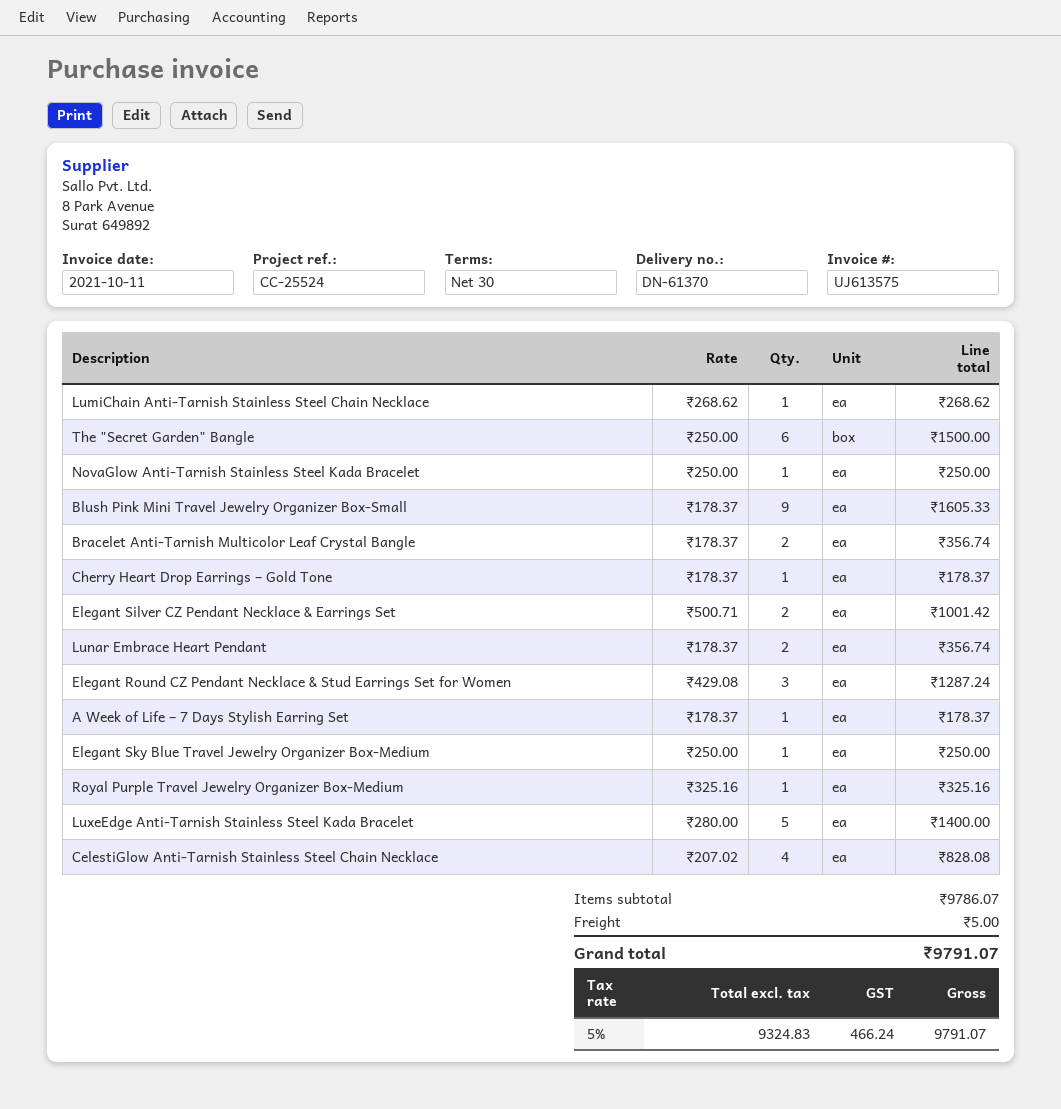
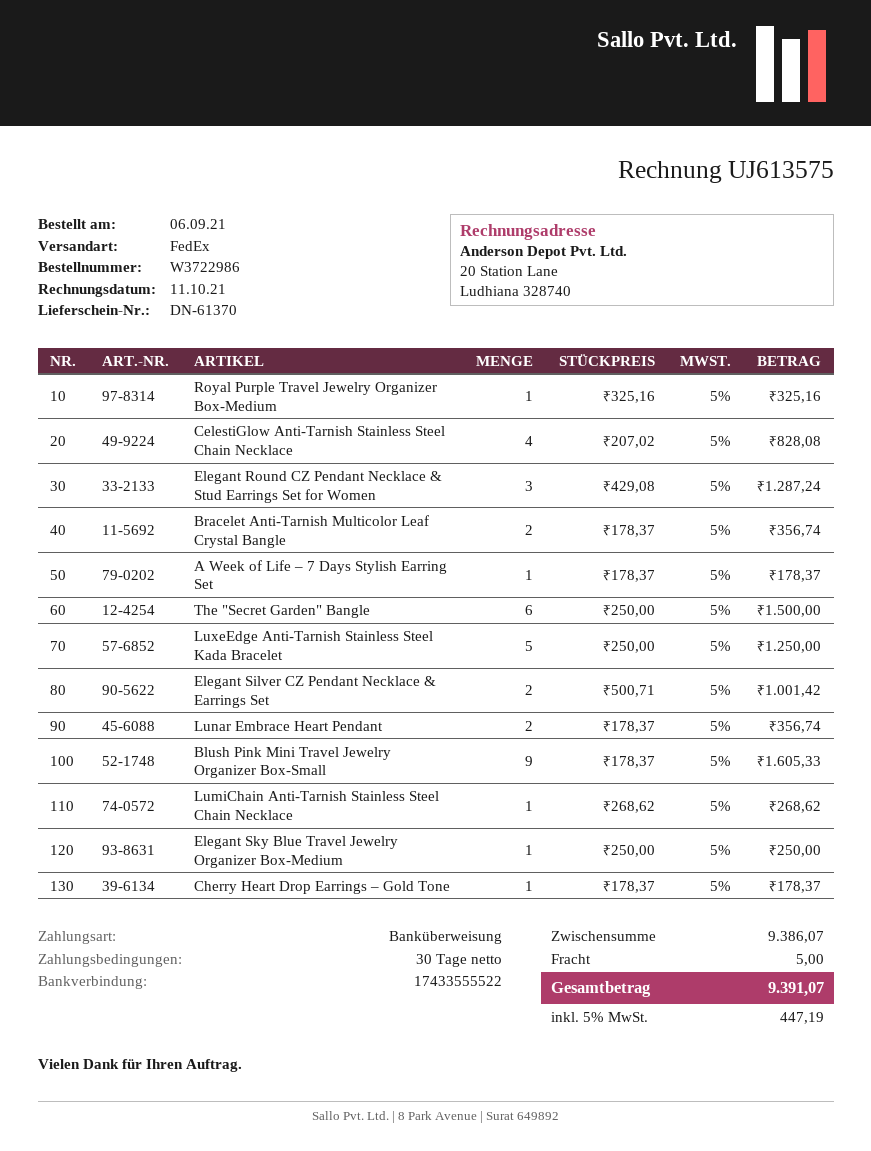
NovaGlow Anti-Tarnish Stainless Steel Kada Bracelet: 1 x 250.00 = 250.00 -> none
LuxeEdge Anti-Tarnish Stainless Steel Kada Bracelet: 5 x 280.00 = 1400.00 -> 5 x 250.00 = 1250.00
subtotal: 9786.07 -> 9386.07
tax: 5% = 466.24 -> 5% = 447.19
total: 9791.07 -> 9391.07

